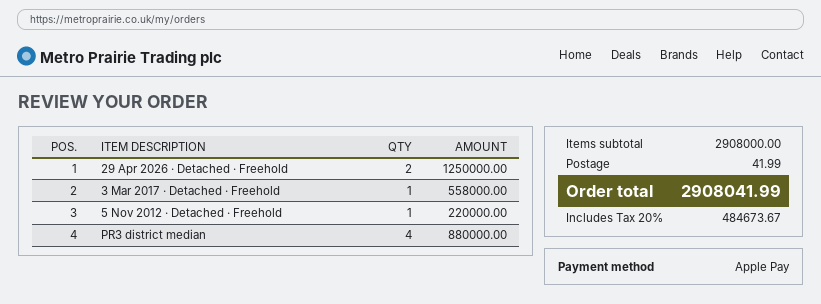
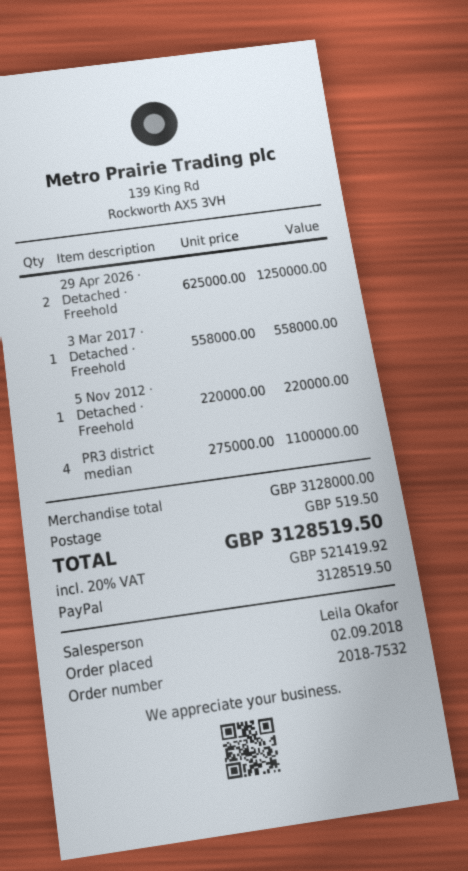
payment method: Apple Pay -> PayPal
PR3 district median: 4 for 880000.00 -> 4 for 1100000.00
subtotal: 2908000.00 -> 3128000.00
shipping: 41.99 -> 519.50
tax: 20% = 484673.67 -> 20% = 521419.92
total: 2908041.99 -> 3128519.50

